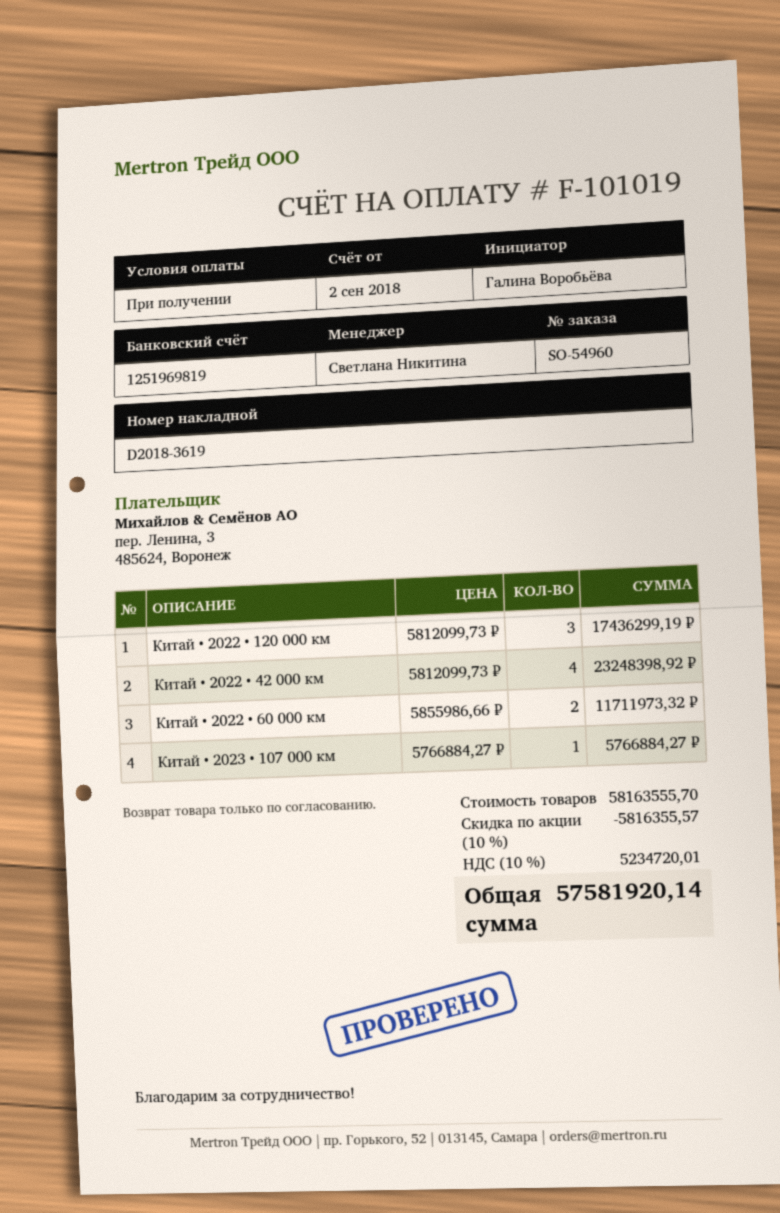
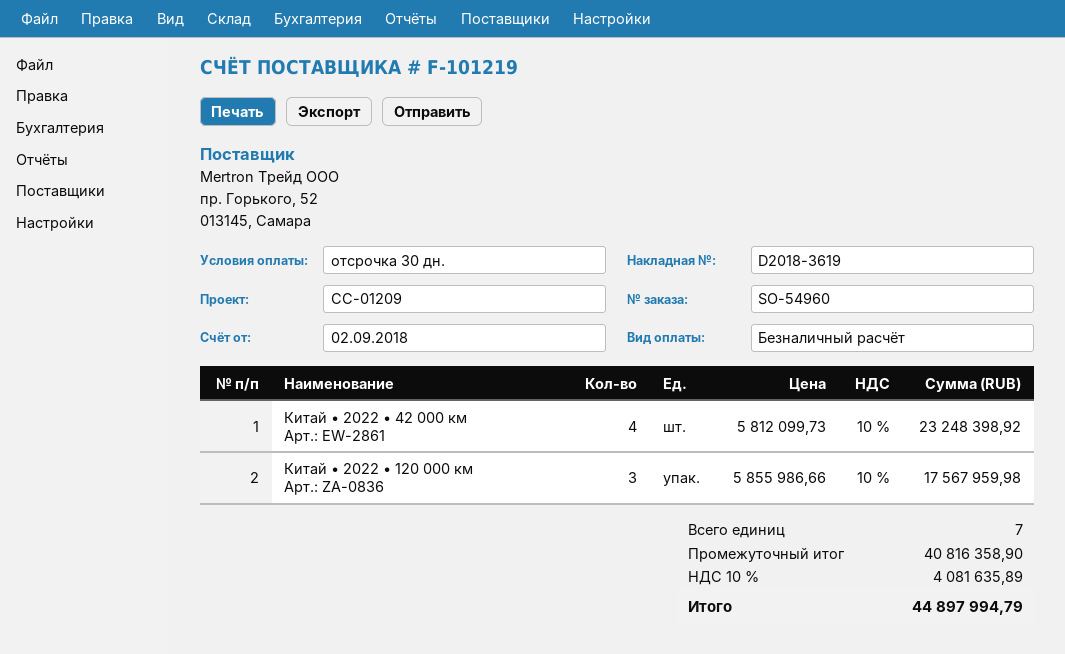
invoice number: F-101019 -> F-101219
payment terms: on receipt -> 30 days
Китай • 2022 • 120 000 км: 3 x 5812099.73 = 17436299.19 -> 3 x 5855986.66 = 17567959.98
Китай • 2022 • 60 000 км: 2 x 5855986.66 = 11711973.32 -> none
Китай • 2023 • 107 000 км: 1 x 5766884.27 = 5766884.27 -> none
subtotal: 58163555.70 -> 40816358.90
discount: 10% = 5816355.57 -> none
tax: 10% = 5234720.01 -> 10% = 4081635.89
total: 57581920.14 -> 44897994.79

